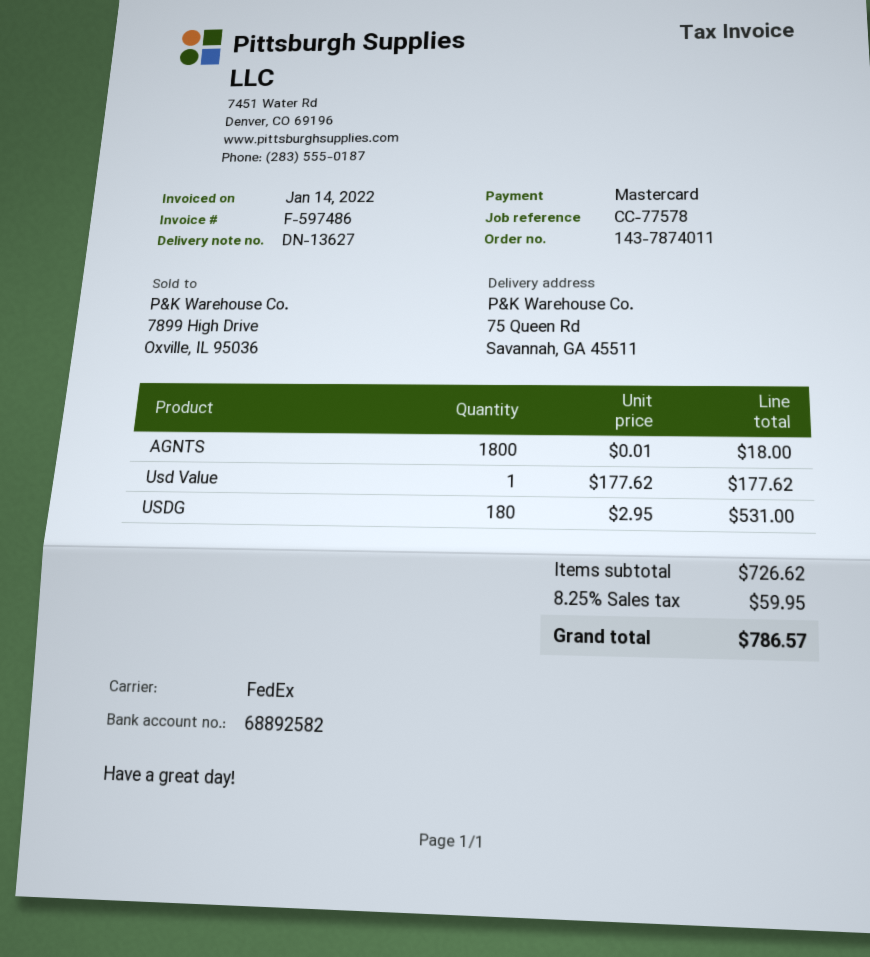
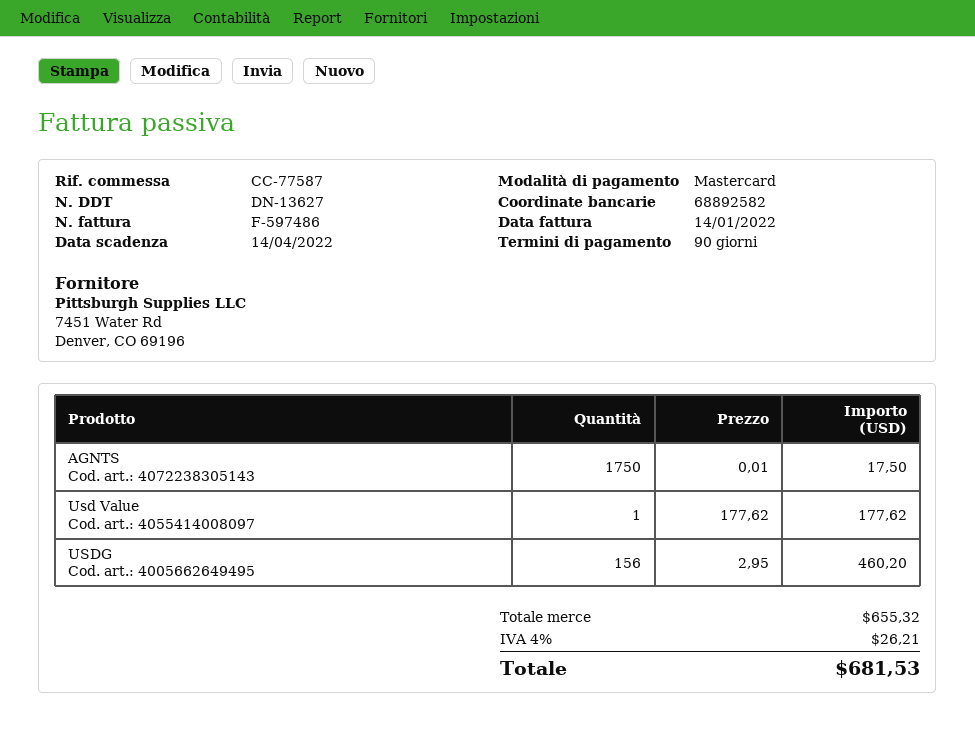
reference: CC-77578 -> CC-77587
AGNTS: 1800 x 0.01 = 18.00 -> 1750 x 0.01 = 17.50
USDG: 180 x 2.95 = 531.00 -> 156 x 2.95 = 460.20
subtotal: 726.62 -> 655.32
tax: 8.25% = 59.95 -> 4% = 26.21
total: 786.57 -> 681.53

